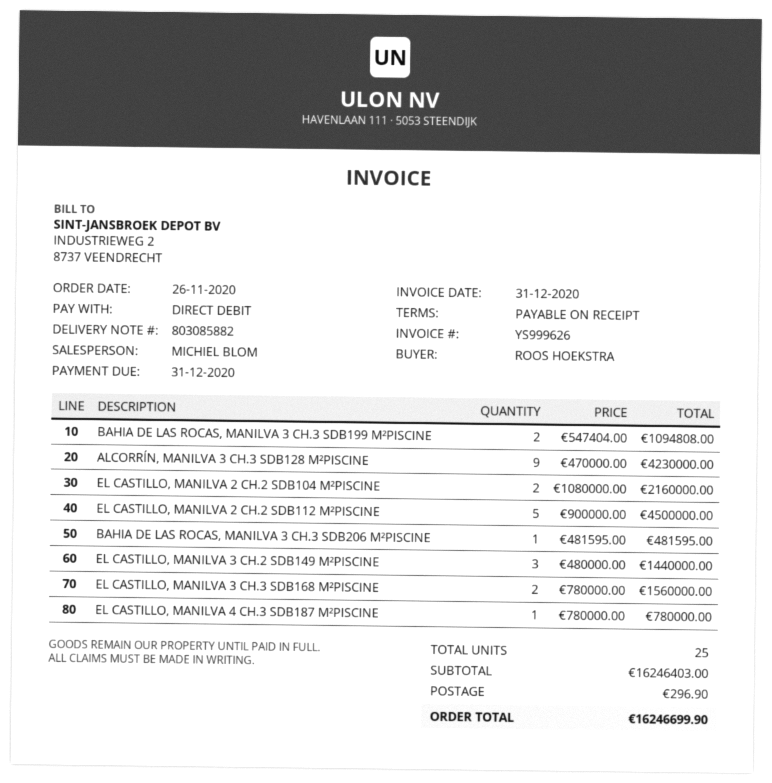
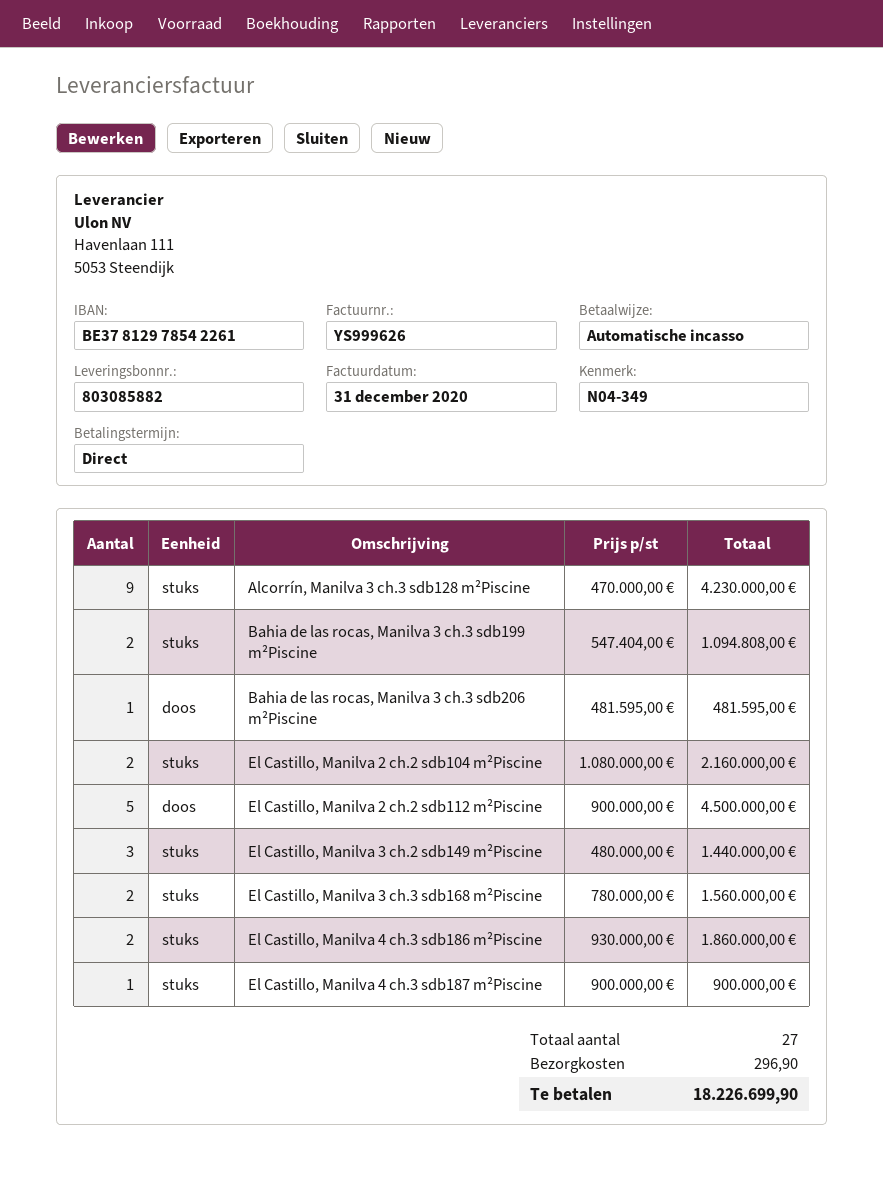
EL CASTILLO, MANILVA 4 CH.3 SDB187 M²PISCINE: 1 x 780000.00 = 780000.00 -> 1 x 900000.00 = 900000.00
El Castillo, Manilva 4 ch.3 sdb186 m²Piscine: none -> 2 x 930000.00 = 1860000.00
total quantity: 25 -> 27
total: 16246699.90 -> 18226699.90

